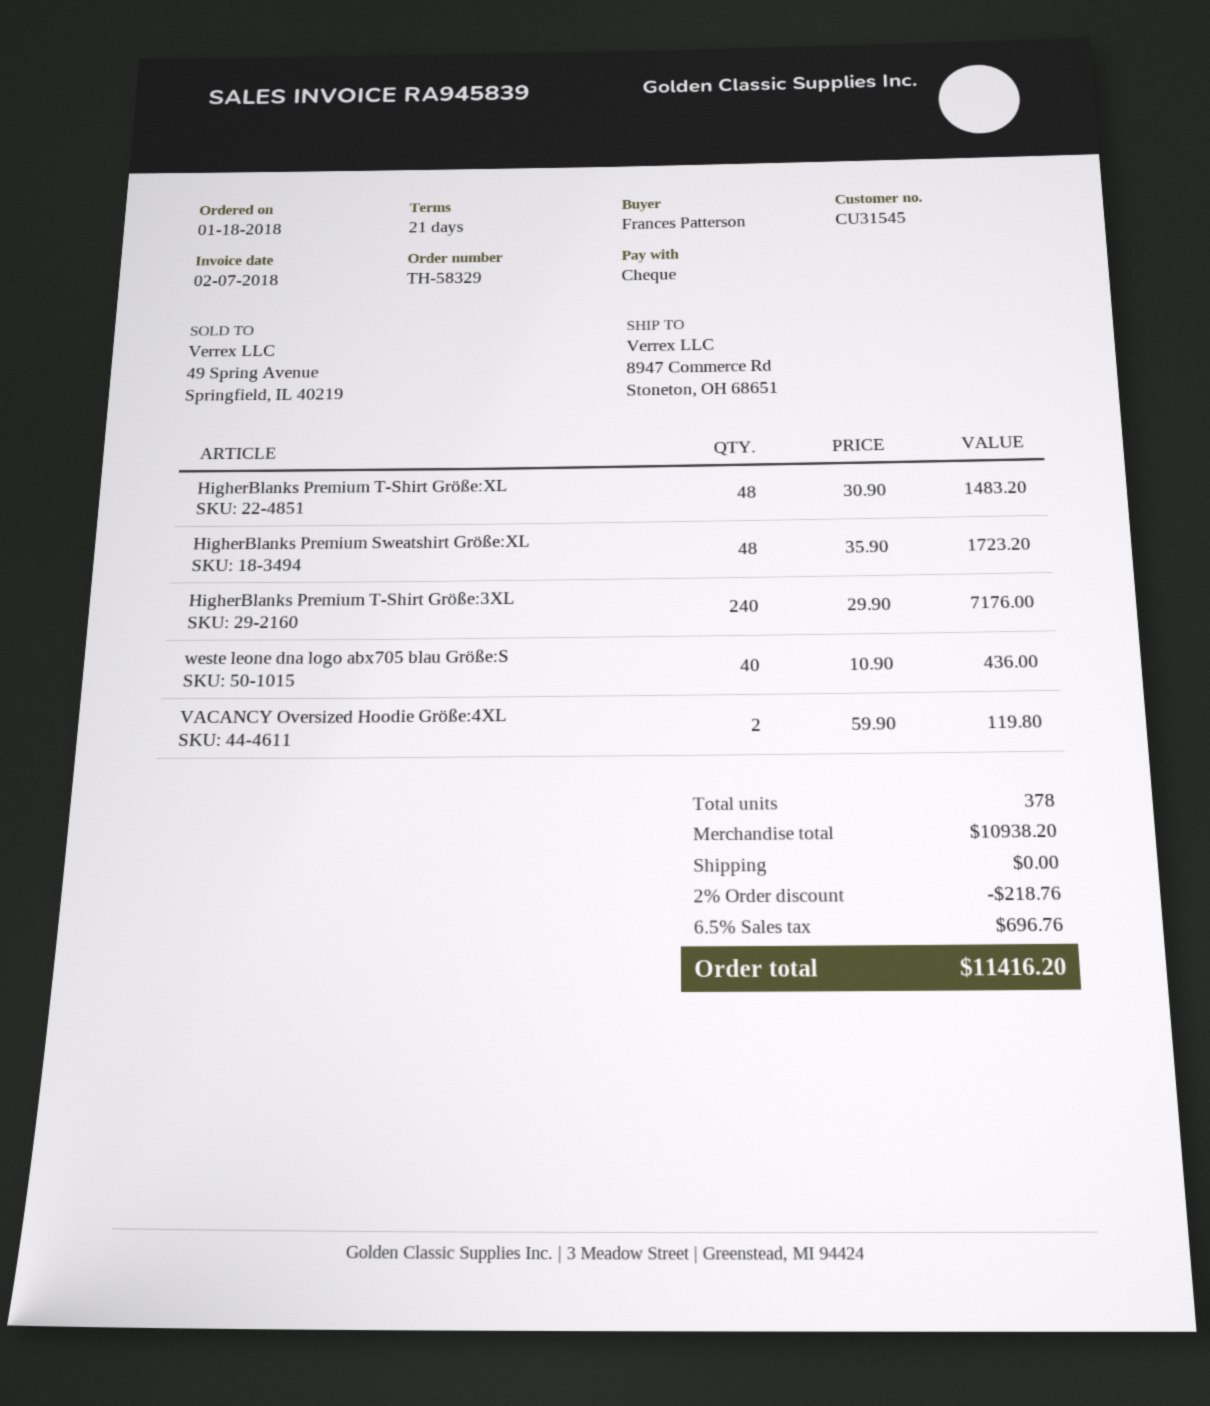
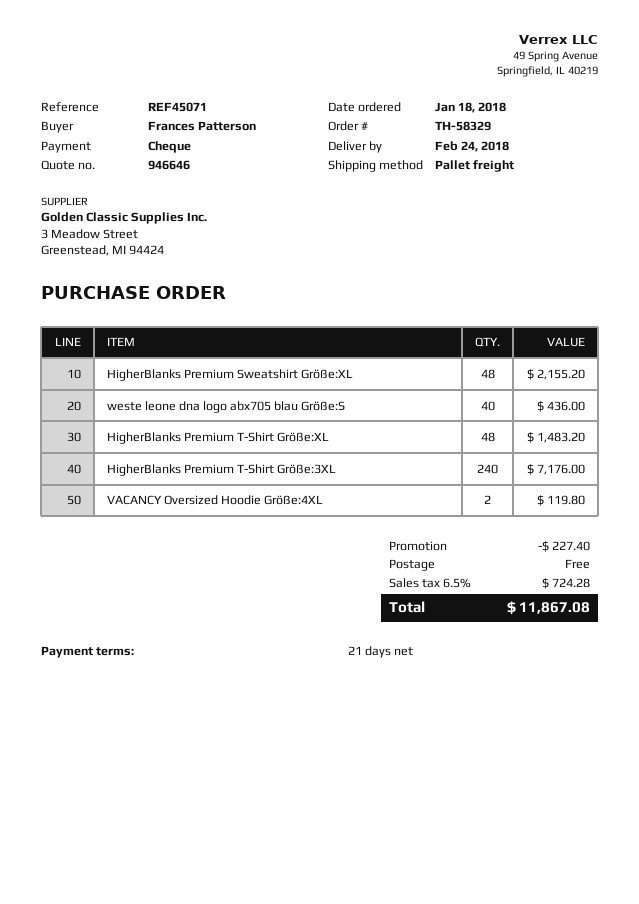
HigherBlanks Premium Sweatshirt Größe:XL: 48 for 1723.20 -> 48 for 2155.20
discount: 218.76 -> 227.40
tax: 6.5% = 696.76 -> 6.5% = 724.28
total: 11416.20 -> 11867.08

